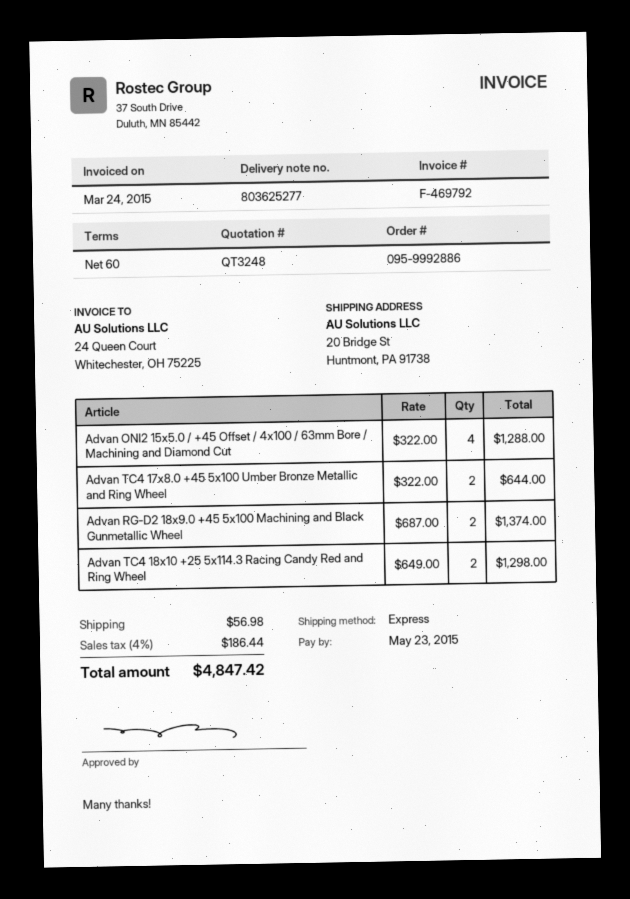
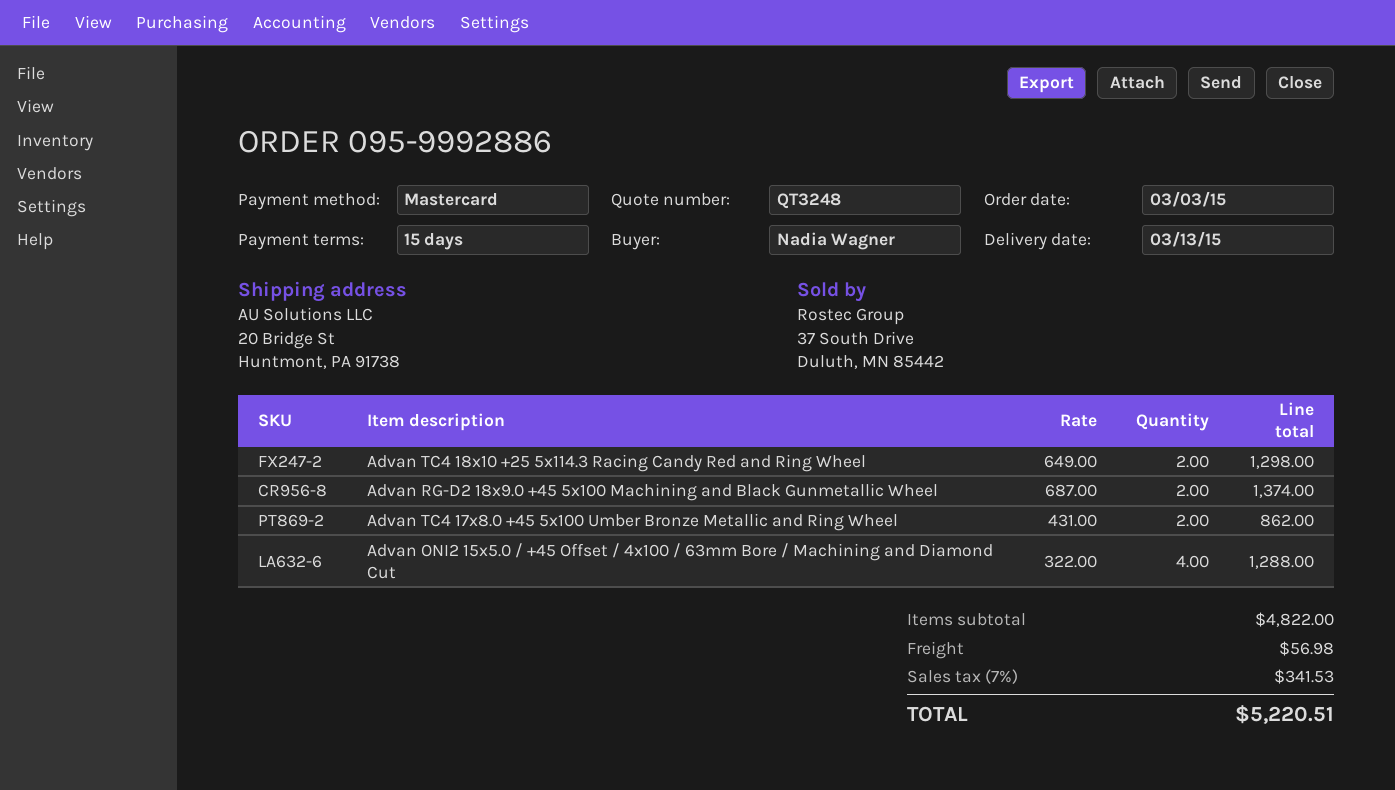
payment terms: 60 days -> 15 days
Advan TC4 17x8.0 +45 5x100 Umber Bronze Metallic and Ring Wheel: 2 x 322.00 = 644.00 -> 2 x 431.00 = 862.00
tax: 4% = 186.44 -> 7% = 341.53
total: 4847.42 -> 5220.51

